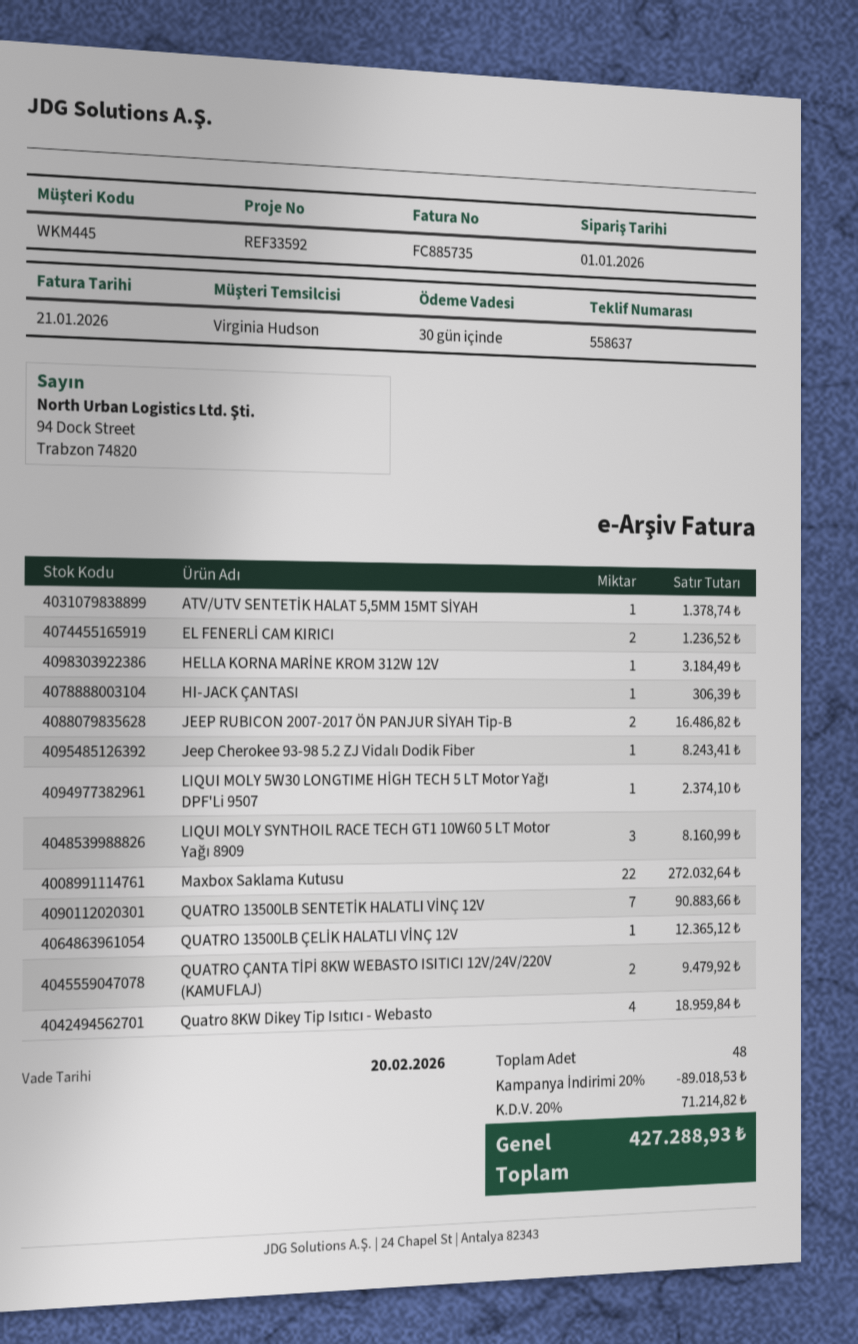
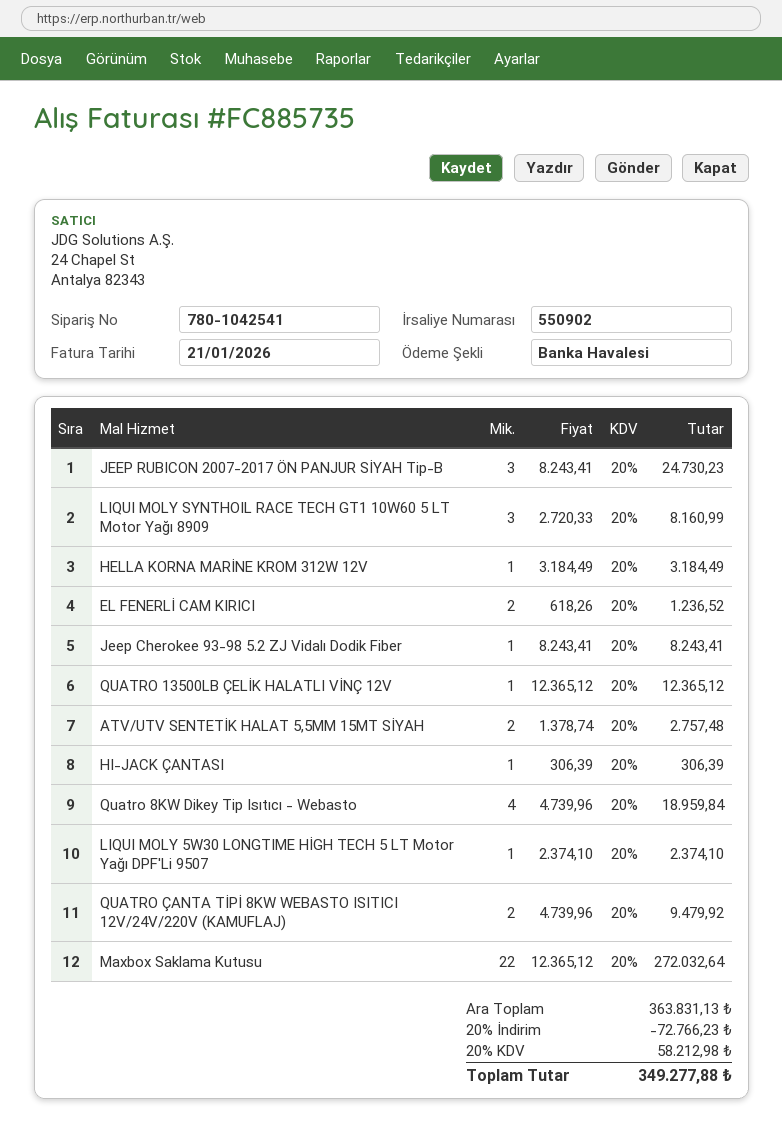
ATV/UTV SENTETİK HALAT 5,5MM 15MT SİYAH: 1 for 1378.74 -> 2 for 2757.48
JEEP RUBICON 2007-2017 ÖN PANJUR SİYAH Tip-B: 2 for 16486.82 -> 3 for 24730.23
QUATRO 13500LB SENTETİK HALATLI VİNÇ 12V: 7 for 90883.66 -> none
discount: 20% = 89018.53 -> 20% = 72766.23
tax: 20% = 71214.82 -> 20% = 58212.98
total: 427288.93 -> 349277.88

